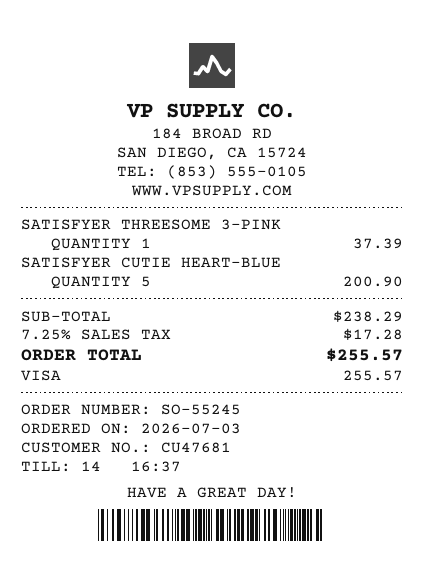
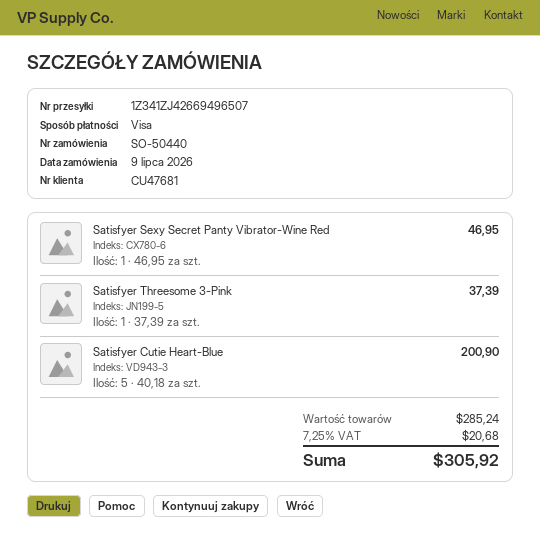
order number: SO-55245 -> SO-50440
order date: 2026-07-03 -> 2026-07-09
Satisfyer Sexy Secret Panty Vibrator-Wine Red: none -> 1 for 46.95
subtotal: 238.29 -> 285.24
tax: 7.25% = 17.28 -> 7.25% = 20.68
total: 255.57 -> 305.92

